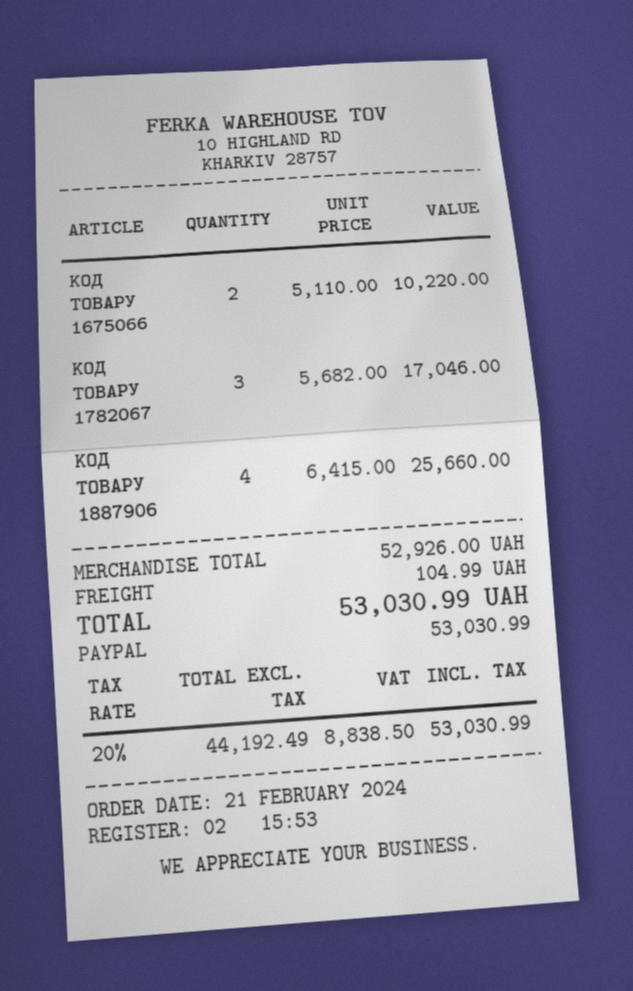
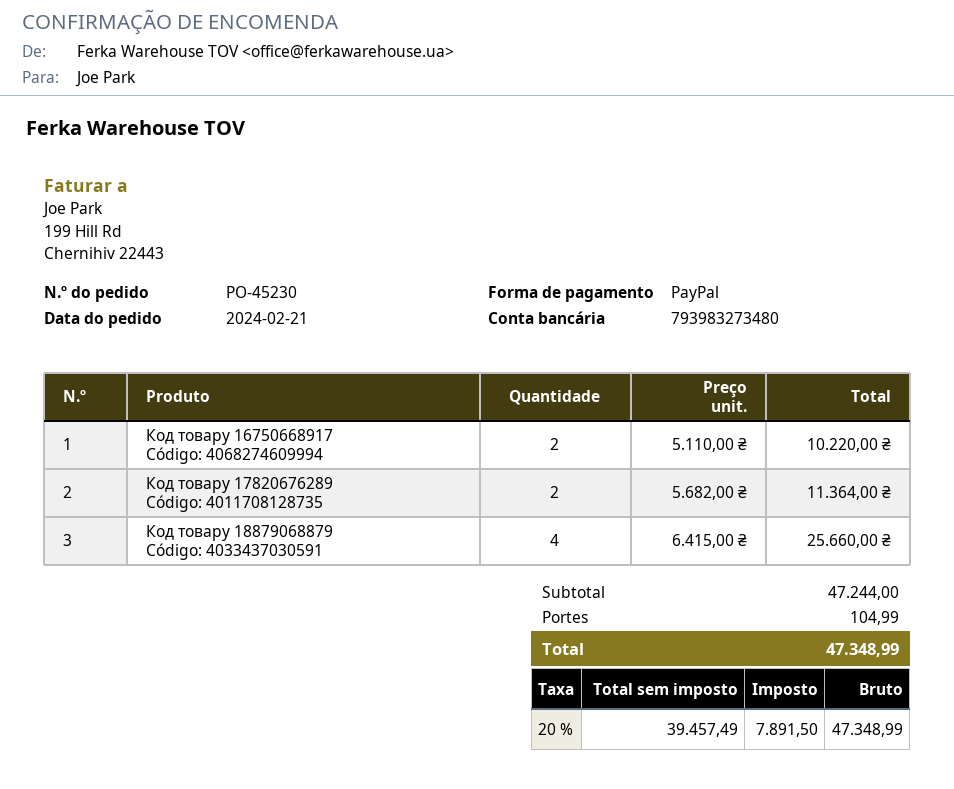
КОД ТОВАРУ 1782067: 3 x 5682.00 = 17046.00 -> 2 x 5682.00 = 11364.00
subtotal: 52926.00 -> 47244.00
net: 44192.49 -> 39457.49
tax: 20% = 8838.50 -> 20% = 7891.50
total: 53030.99 -> 47348.99

